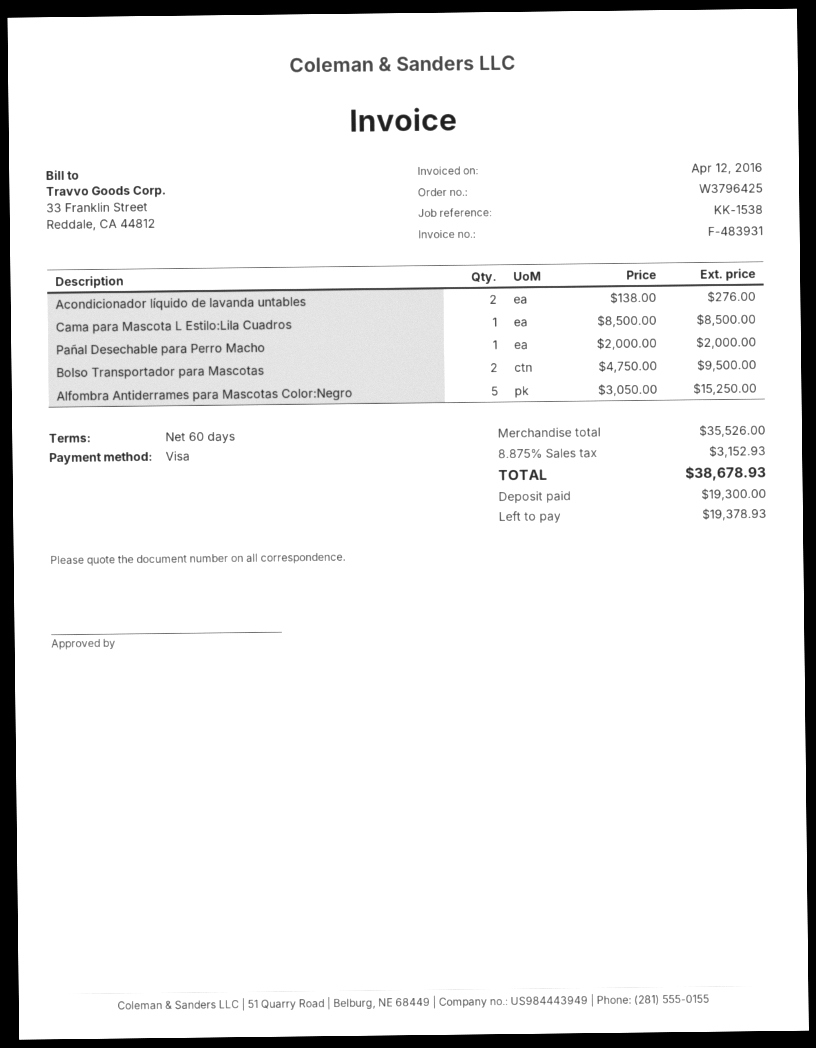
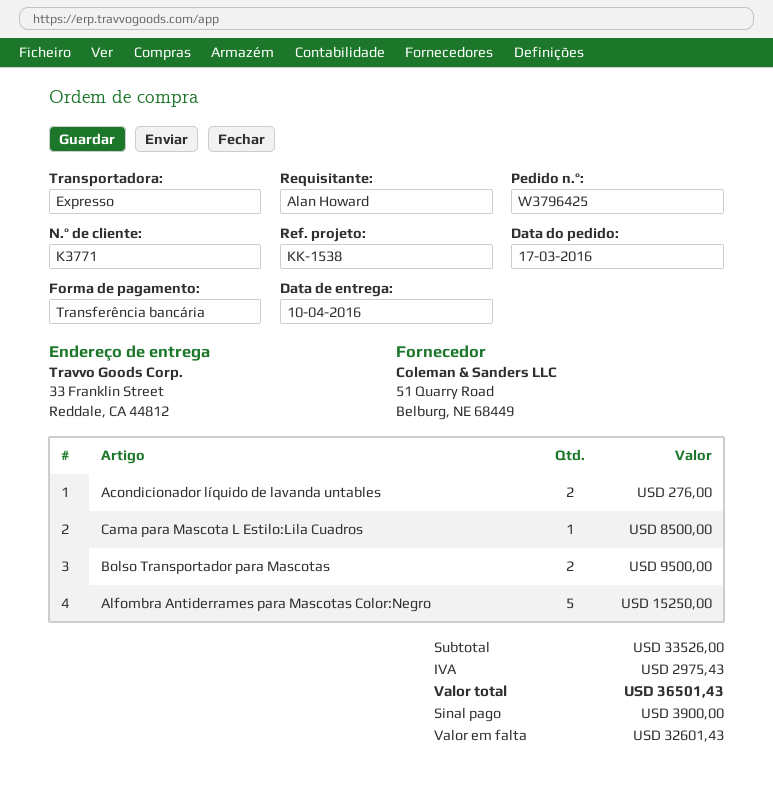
payment method: Visa -> bank transfer
Pañal Desechable para Perro Macho: 1 for 2000.00 -> none
subtotal: 35526.00 -> 33526.00
tax: 3152.93 -> 2975.43
total: 38678.93 -> 36501.43
deposit: 19300.00 -> 3900.00
balance: 19378.93 -> 32601.43

